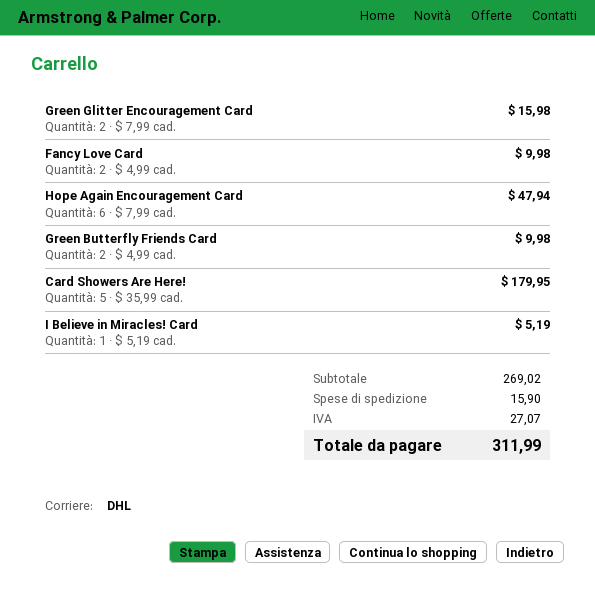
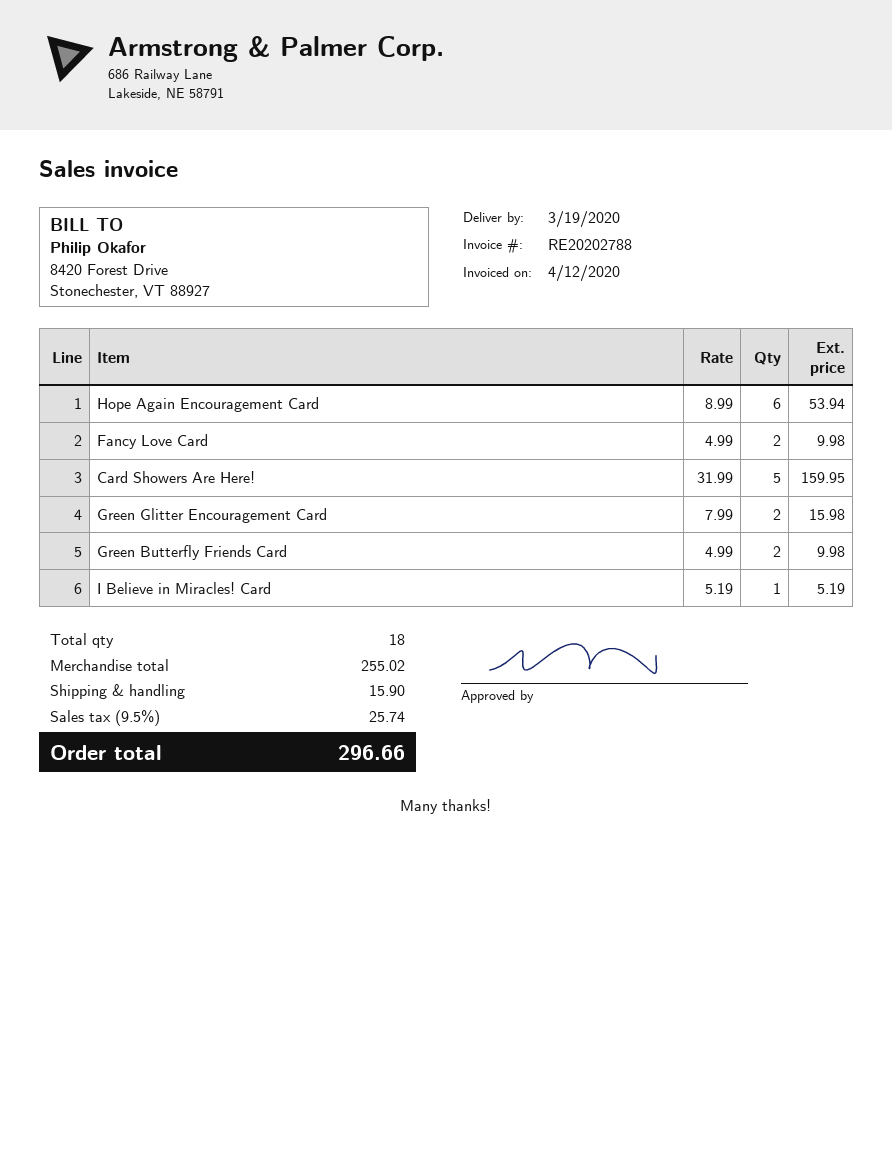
Hope Again Encouragement Card: 6 x 7.99 = 47.94 -> 6 x 8.99 = 53.94
Card Showers Are Here!: 5 x 35.99 = 179.95 -> 5 x 31.99 = 159.95
subtotal: 269.02 -> 255.02
tax: 27.07 -> 25.74
total: 311.99 -> 296.66

